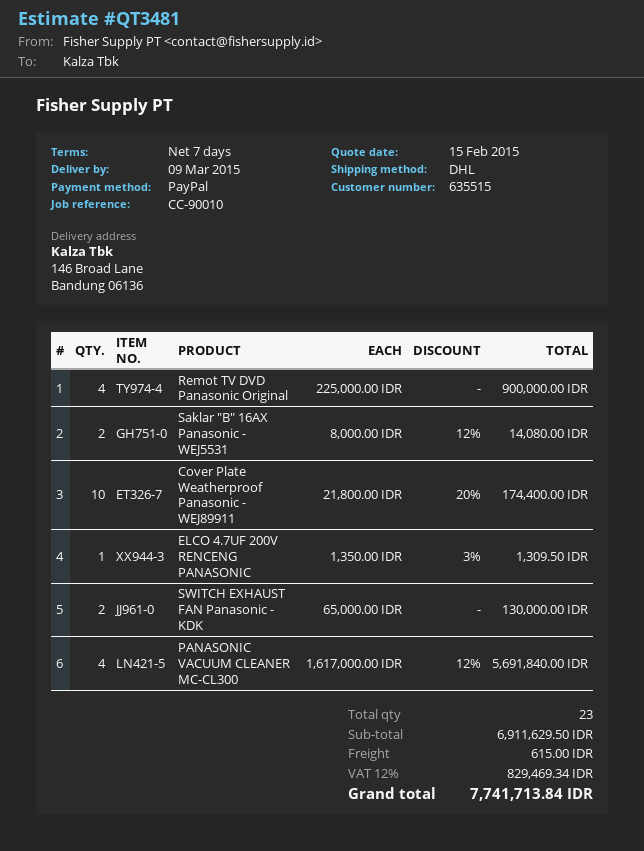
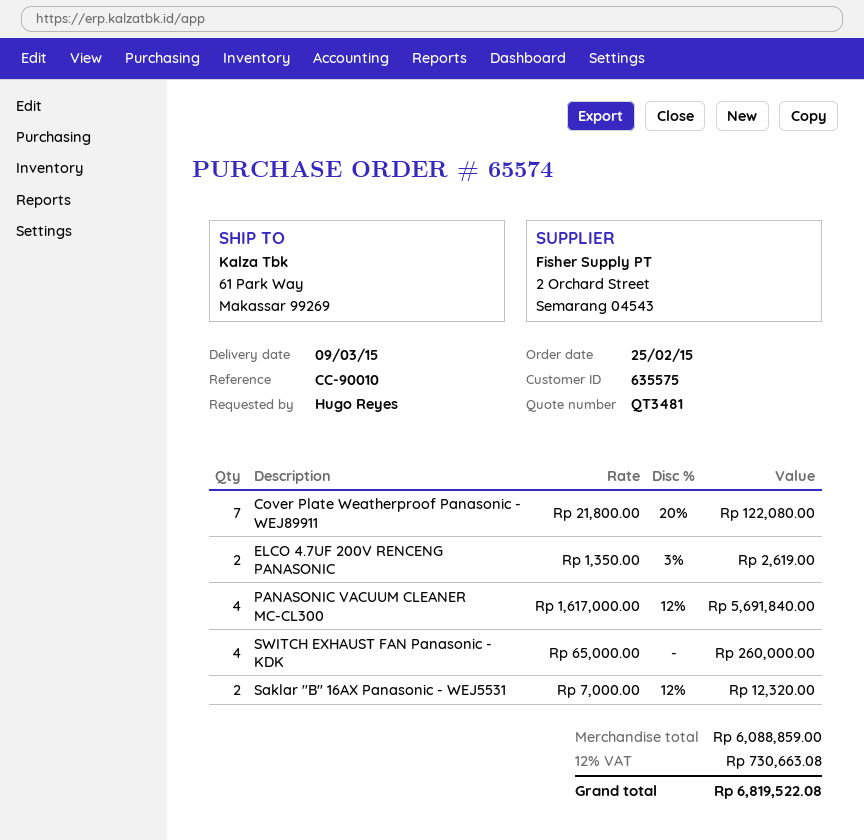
customer number: 635515 -> 635575
ship to: 146 Broad Lane, Bandung 06136 -> 61 Park Way, Makassar 99269
Remot TV DVD Panasonic Original: 4 x 225000.00 = 900000.00 -> none
Saklar "B" 16AX Panasonic - WEJ5531: 2 x 8000.00 - 12% = 14080.00 -> 2 x 7000.00 - 12% = 12320.00
Cover Plate Weatherproof Panasonic - WEJ89911: 10 x 21800.00 - 20% = 174400.00 -> 7 x 21800.00 - 20% = 122080.00
ELCO 4.7UF 200V RENCENG PANASONIC: 1 x 1350.00 - 3% = 1309.50 -> 2 x 1350.00 - 3% = 2619.00
SWITCH EXHAUST FAN Panasonic - KDK: 2 x 65000.00 = 130000.00 -> 4 x 65000.00 = 260000.00
subtotal: 6911629.50 -> 6088859.00
shipping: 615.00 -> none
tax: 12% = 829469.34 -> 12% = 730663.08
total: 7741713.84 -> 6819522.08

